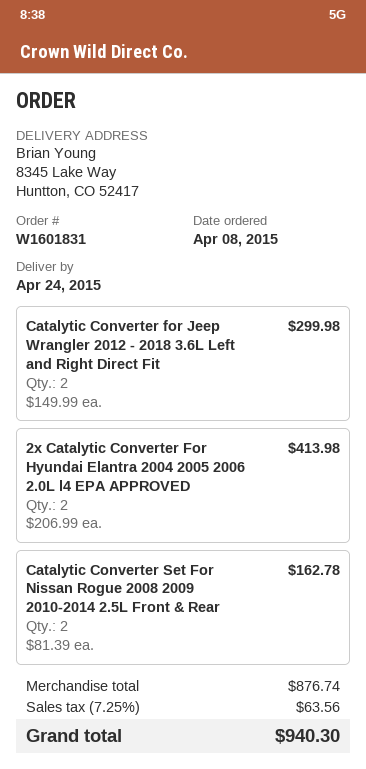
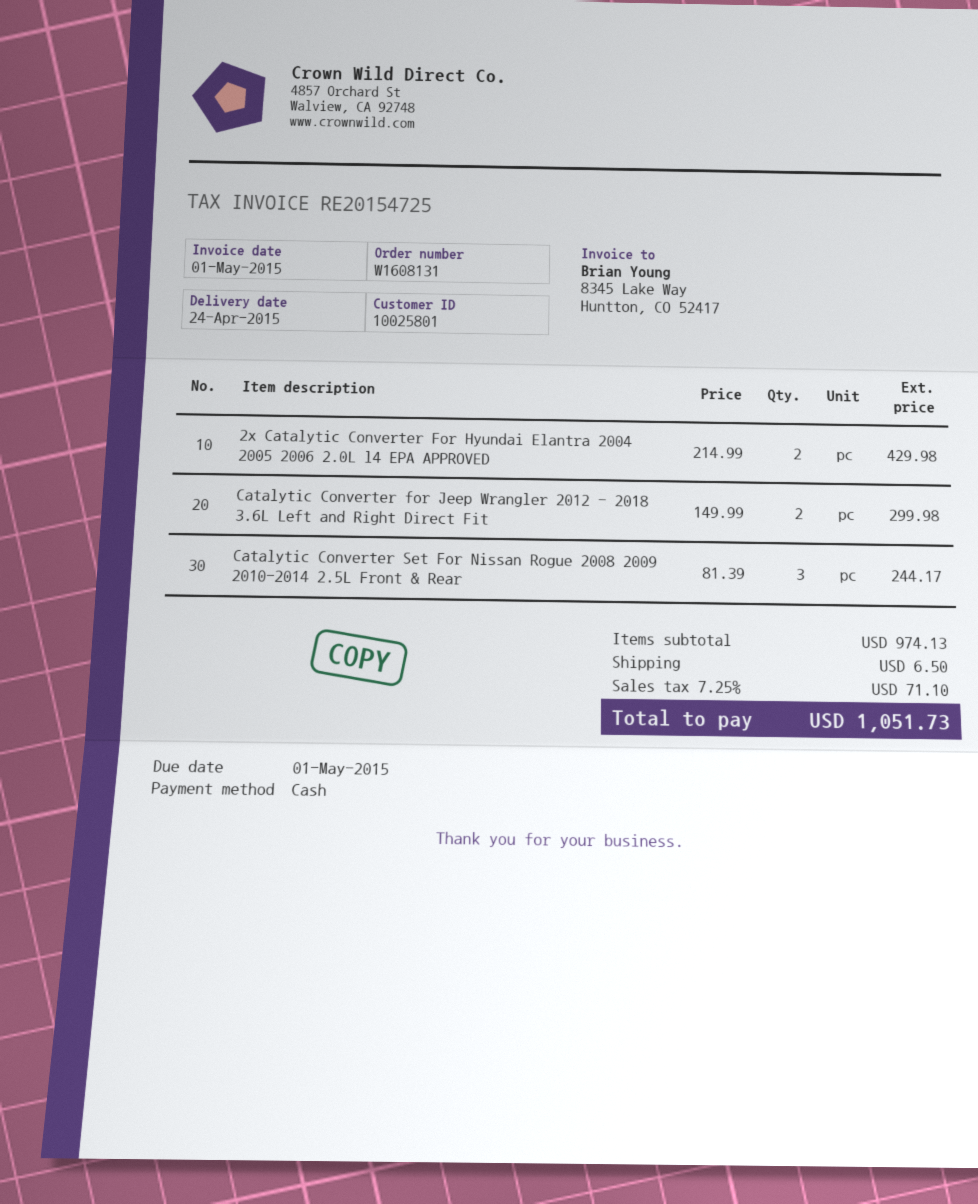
order number: W1601831 -> W1608131
2x Catalytic Converter For Hyundai Elantra 2004 2005 2006 2.0L l4 EPA APPROVED: 2 x 206.99 = 413.98 -> 2 x 214.99 = 429.98
Catalytic Converter Set For Nissan Rogue 2008 2009 2010-2014 2.5L Front & Rear: 2 x 81.39 = 162.78 -> 3 x 81.39 = 244.17
subtotal: 876.74 -> 974.13
shipping: none -> 6.50
tax: 7.25% = 63.56 -> 7.25% = 71.10
total: 940.30 -> 1051.73

